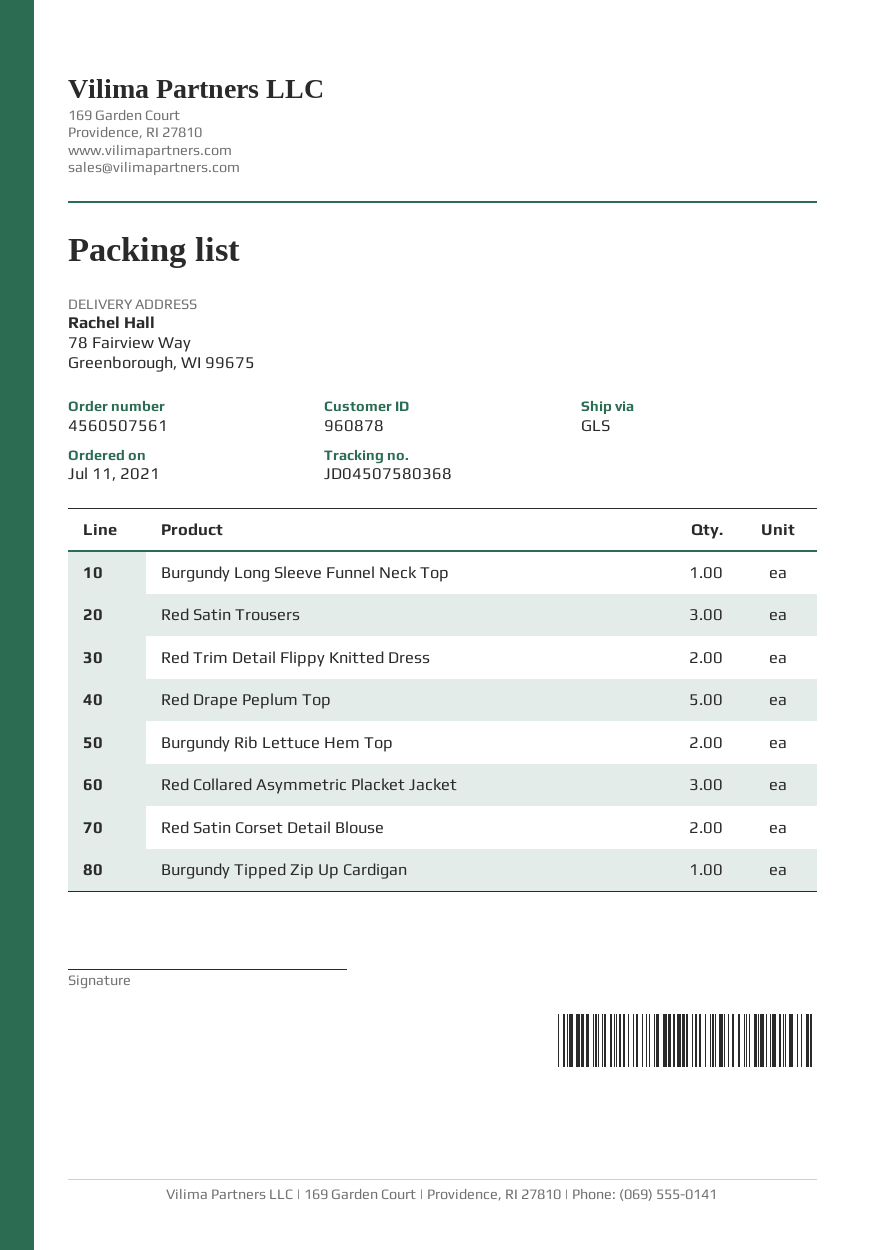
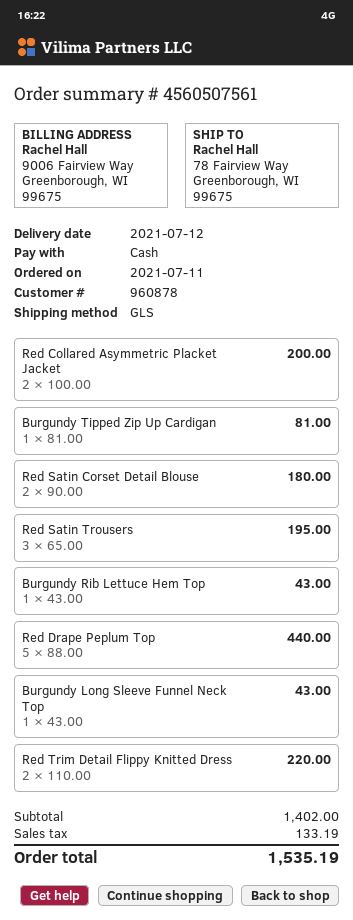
Burgundy Rib Lettuce Hem Top: 2 -> 1
Red Collared Asymmetric Placket Jacket: 3 -> 2

